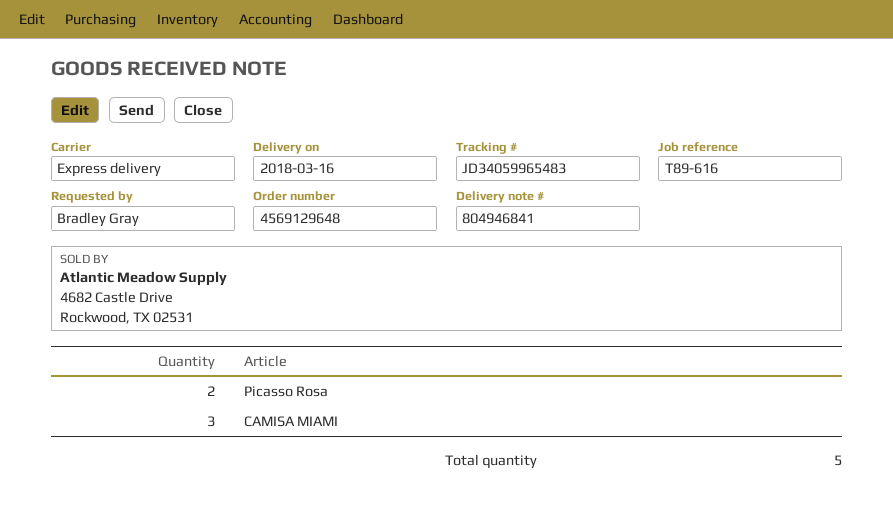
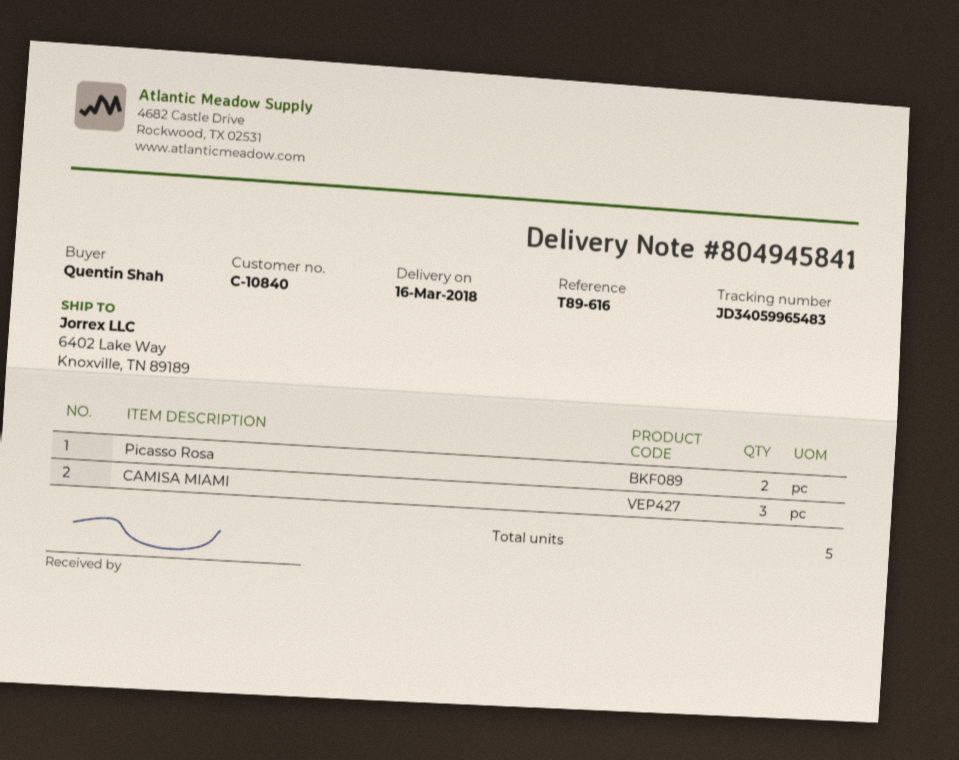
delivery note number: 804946841 -> 804945841
ordered by: Bradley Gray -> Quentin Shah

